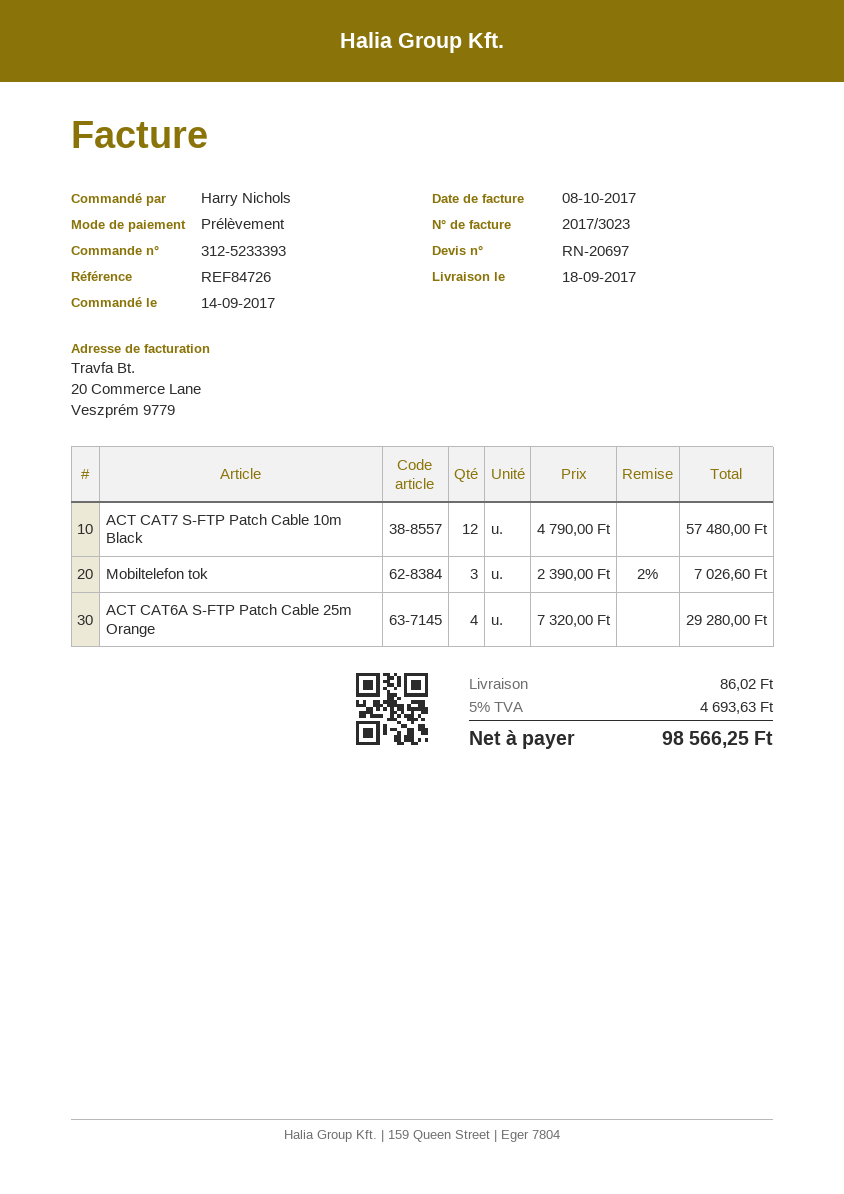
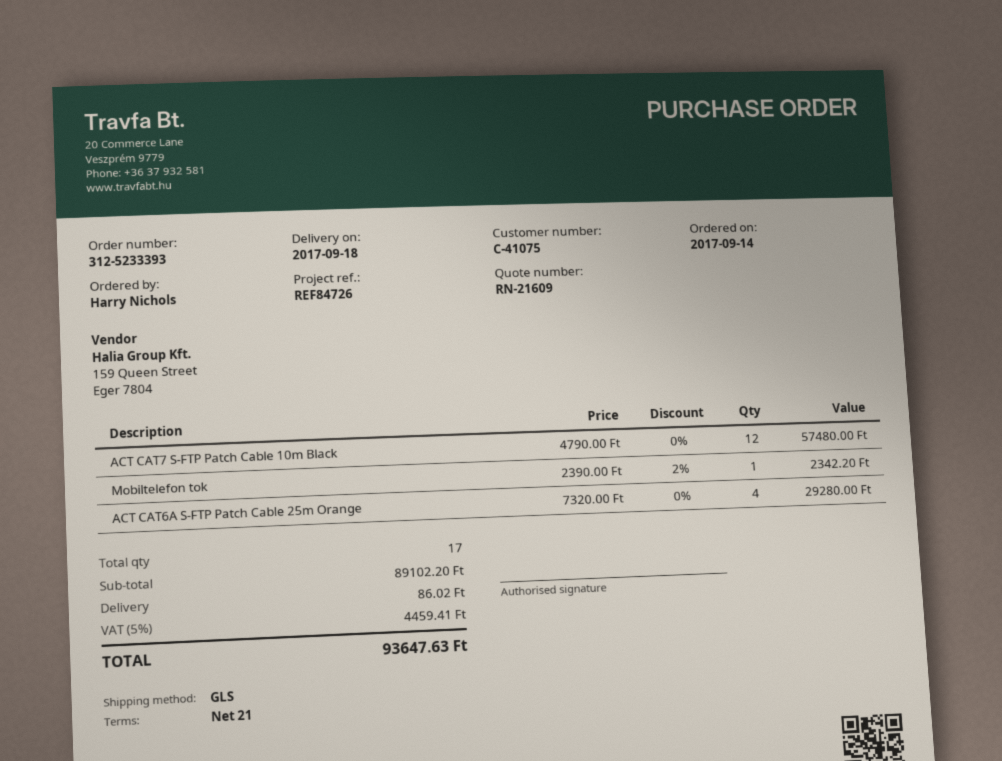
quote number: RN-20697 -> RN-21609
Mobiltelefon tok: 3 x 2390.00 - 2% = 7026.60 -> 1 x 2390.00 - 2% = 2342.20
tax: 5% = 4693.63 -> 5% = 4459.41
total: 98566.25 -> 93647.63

